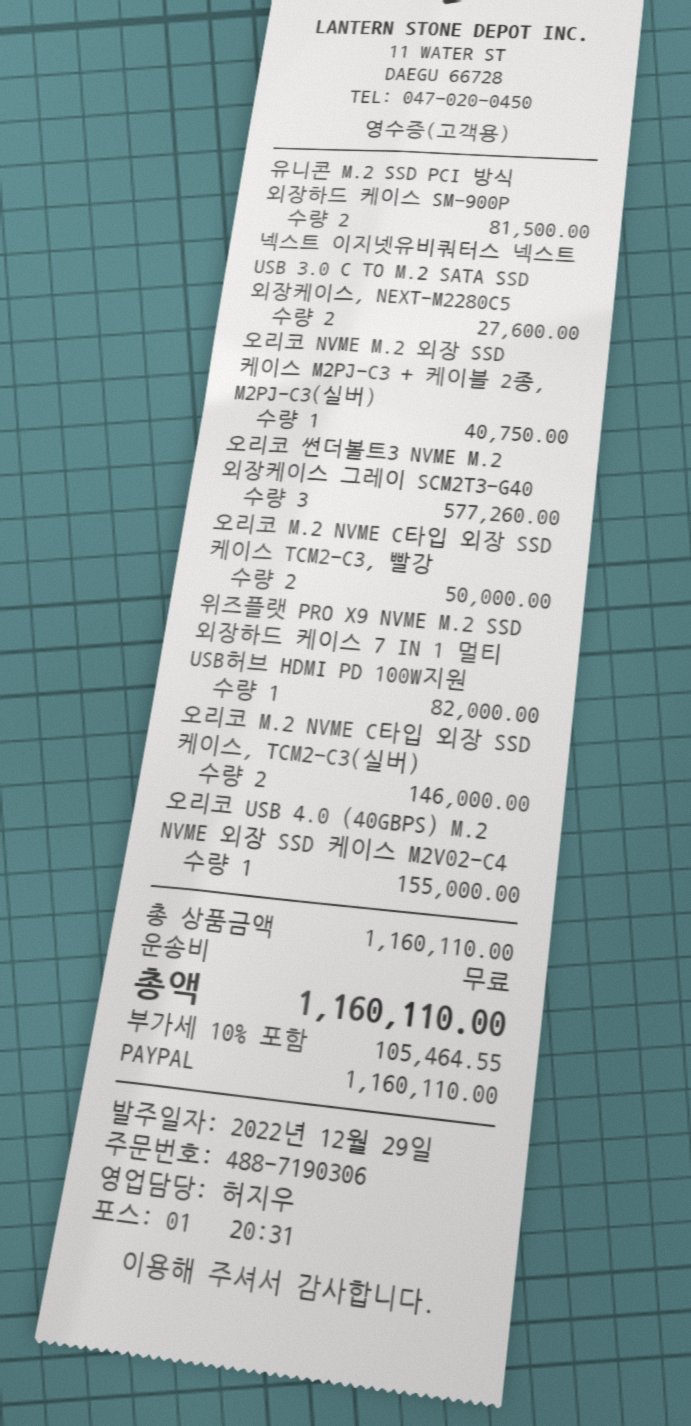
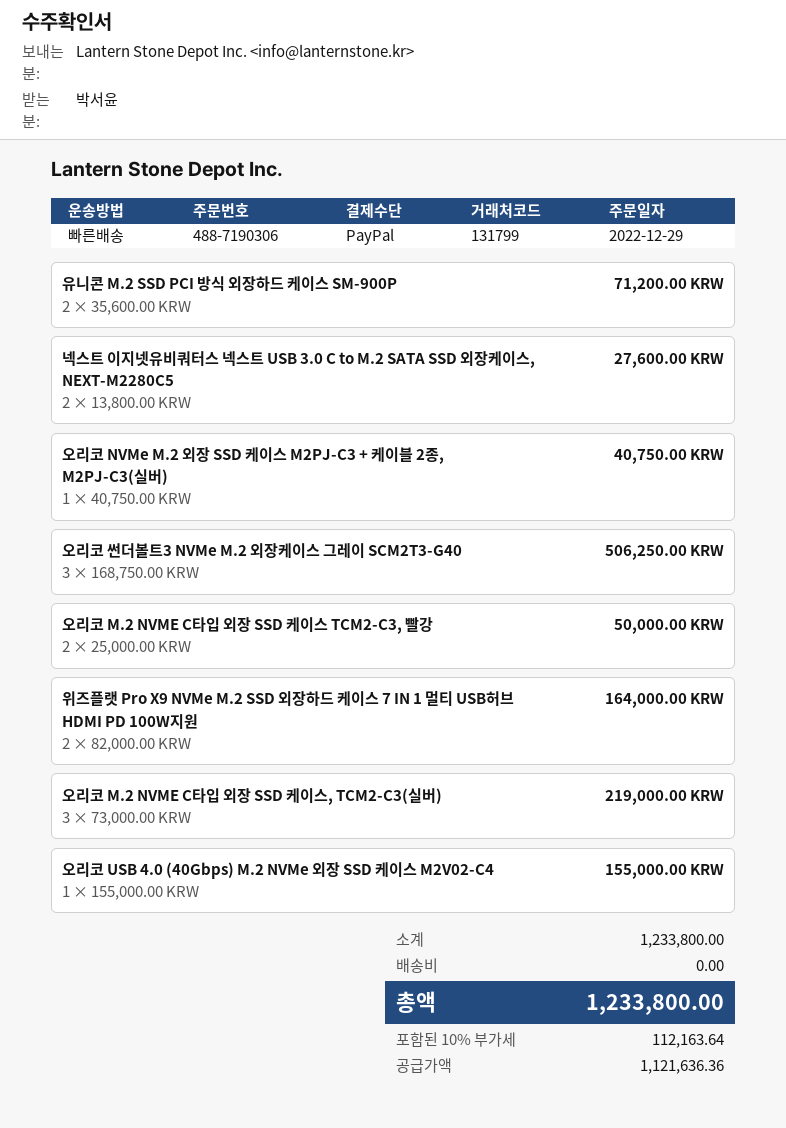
유니콘 M.2 SSD PCI 방식 외장하드 케이스 SM-900P: 2 for 81500.00 -> 2 for 71200.00
오리코 썬더볼트3 NVME M.2 외장케이스 그레이 SCM2T3-G40: 3 for 577260.00 -> 3 for 506250.00
위즈플랫 PRO X9 NVME M.2 SSD 외장하드 케이스 7 IN 1 멀티 USB허브 HDMI PD 100W지원: 1 for 82000.00 -> 2 for 164000.00
오리코 M.2 NVME C타입 외장 SSD 케이스, TCM2-C3(실버): 2 for 146000.00 -> 3 for 219000.00
subtotal: 1160110.00 -> 1233800.00
tax: 10% = 105464.55 -> 10% = 112163.64
total: 1160110.00 -> 1233800.00

